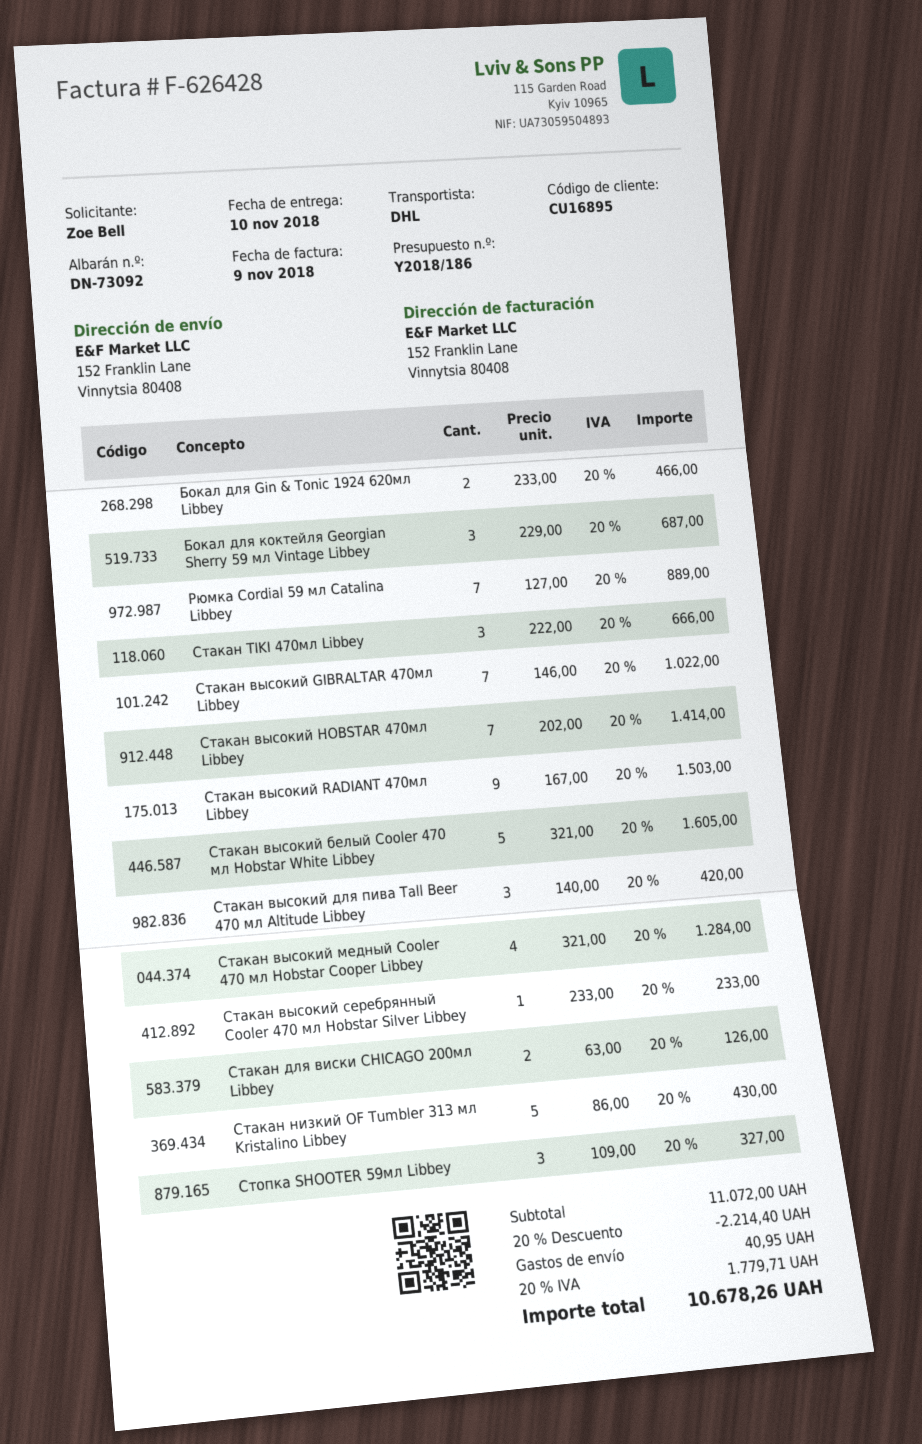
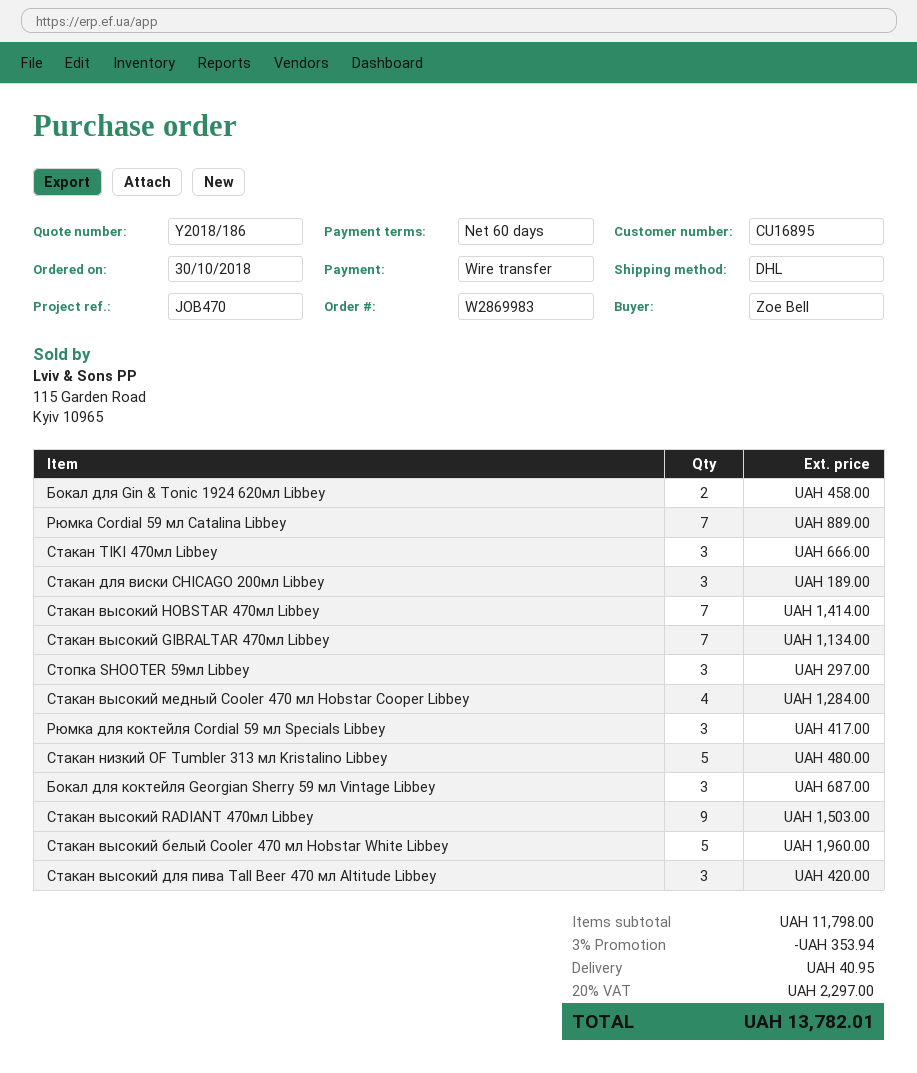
Бокал для Gin & Tonic 1924 620мл Libbey: 2 for 466.00 -> 2 for 458.00
Стакан высокий GIBRALTAR 470мл Libbey: 7 for 1022.00 -> 7 for 1134.00
Стакан высокий белый Cooler 470 мл Hobstar White Libbey: 5 for 1605.00 -> 5 for 1960.00
Стакан высокий серебрянный Cooler 470 мл Hobstar Silver Libbey: 1 for 233.00 -> none
Стакан для виски CHICAGO 200мл Libbey: 2 for 126.00 -> 3 for 189.00
Стакан низкий OF Tumbler 313 мл Kristalino Libbey: 5 for 430.00 -> 5 for 480.00
Стопка SHOOTER 59мл Libbey: 3 for 327.00 -> 3 for 297.00
Рюмка для коктейля Cordial 59 мл Specials Libbey: none -> 3 for 417.00
subtotal: 11072.00 -> 11798.00
discount: 20% = 2214.40 -> 3% = 353.94
tax: 20% = 1779.71 -> 20% = 2297.00
total: 10678.26 -> 13782.01

